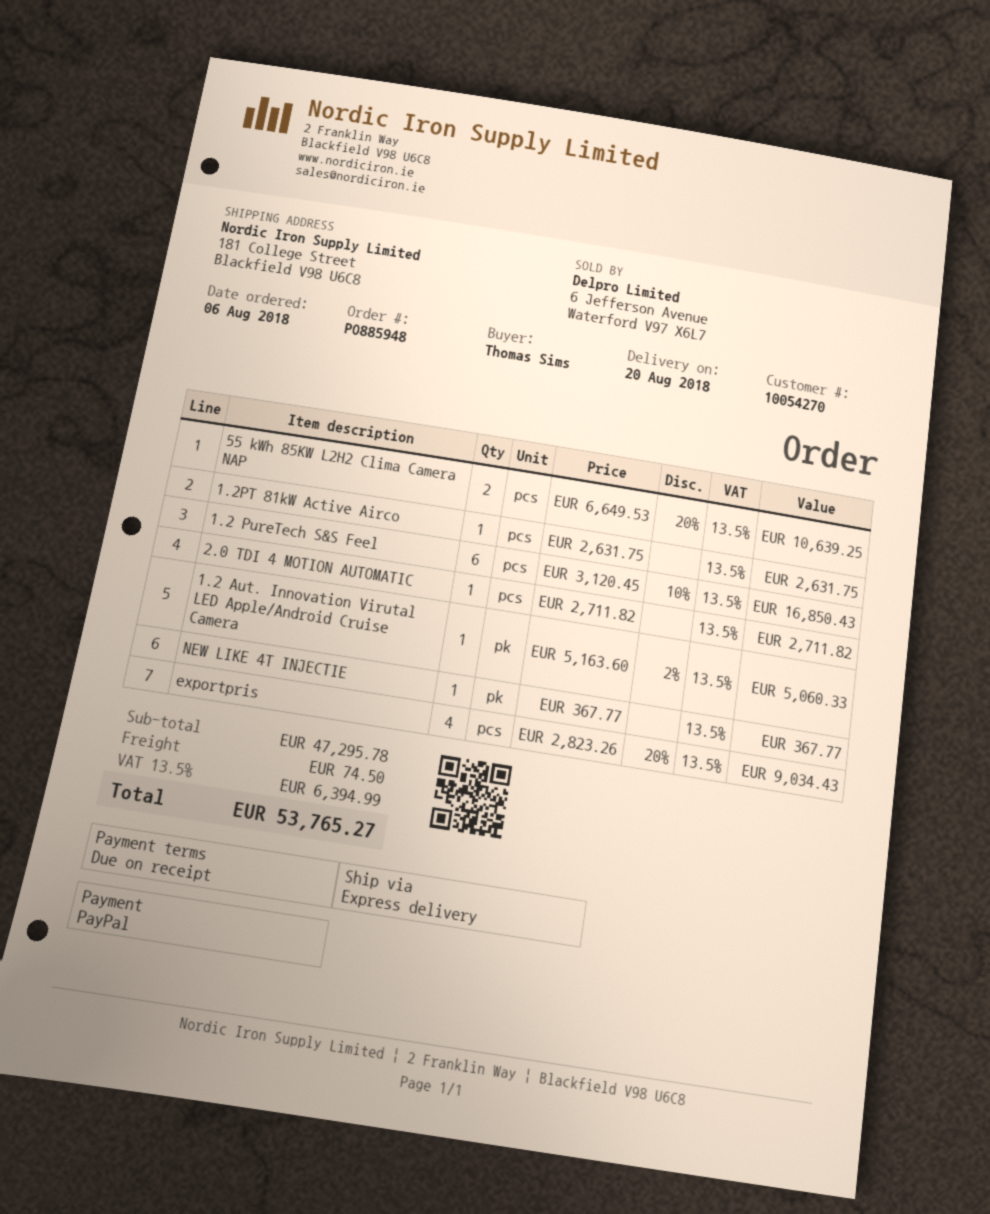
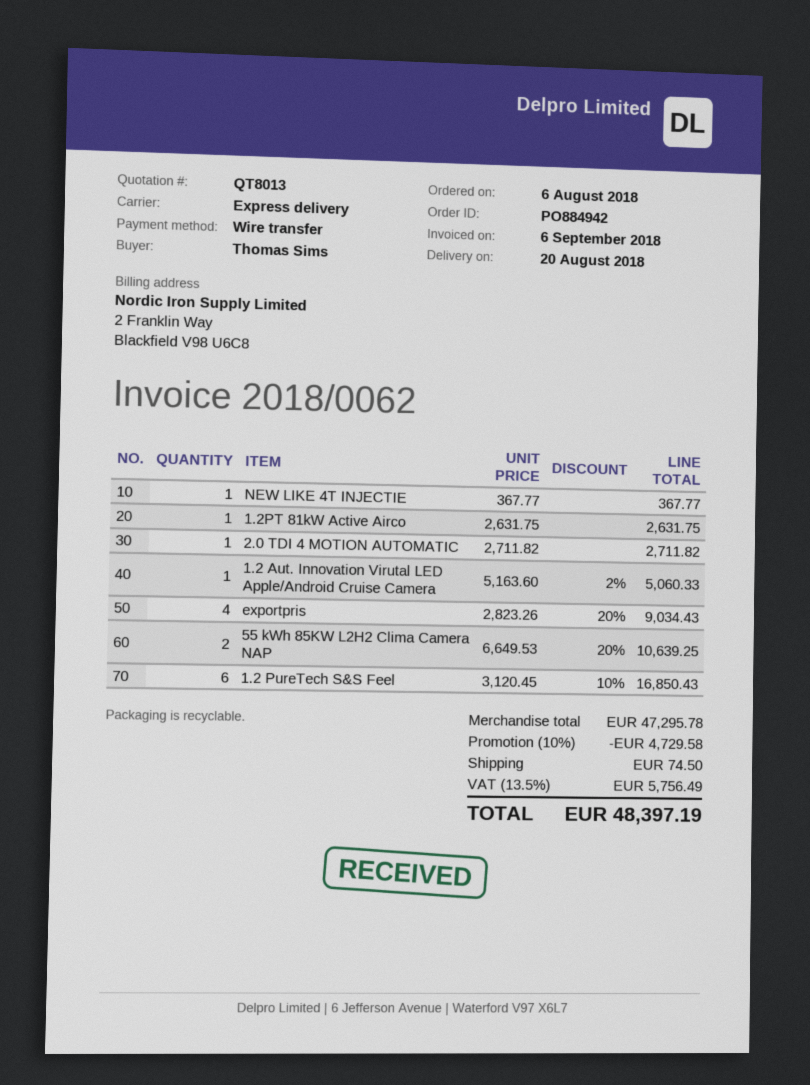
order number: PO885948 -> PO884942
payment method: PayPal -> bank transfer
discount: none -> 10% = 4729.58
tax: 13.5% = 6394.99 -> 13.5% = 5756.49
total: 53765.27 -> 48397.19

